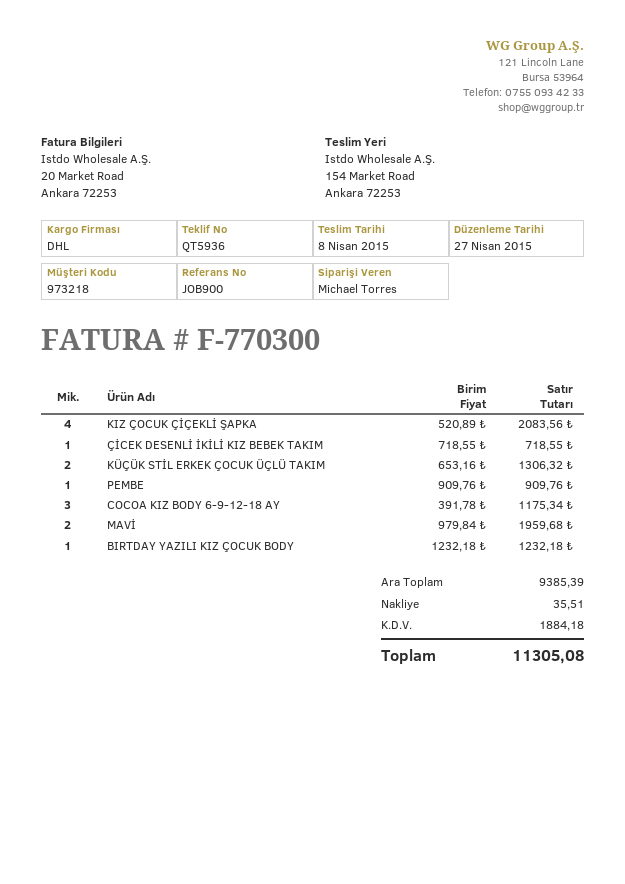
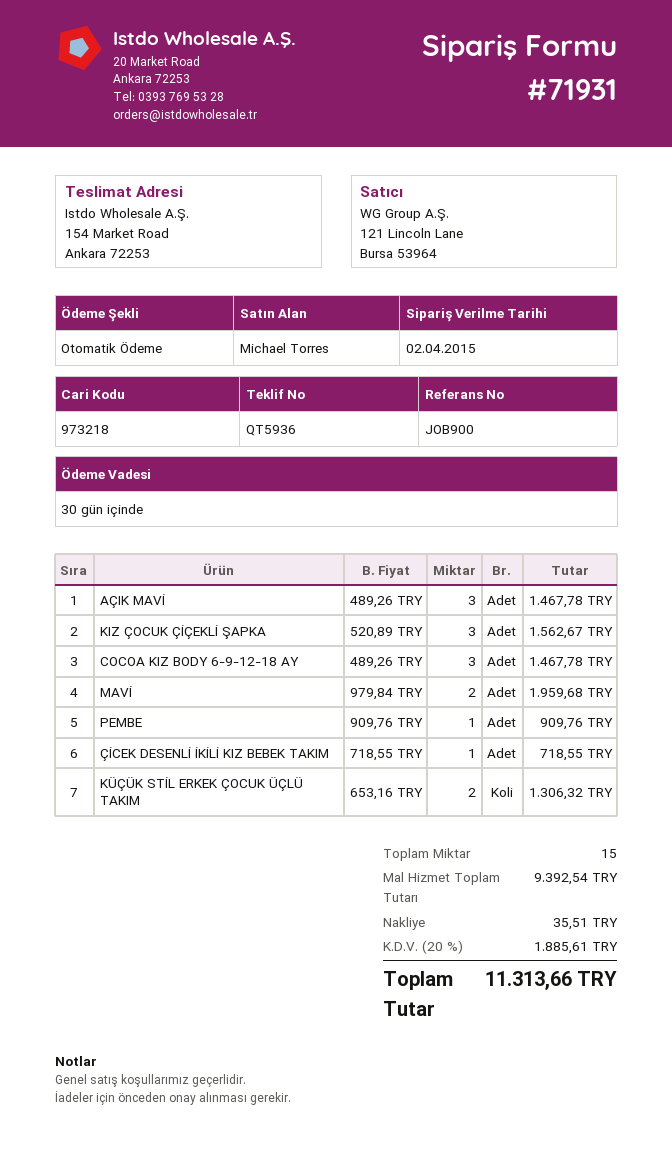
KIZ ÇOCUK ÇİÇEKLİ ŞAPKA: 4 x 520.89 = 2083.56 -> 3 x 520.89 = 1562.67
COCOA KIZ BODY 6-9-12-18 AY: 3 x 391.78 = 1175.34 -> 3 x 489.26 = 1467.78
BIRTDAY YAZILI KIZ ÇOCUK BODY: 1 x 1232.18 = 1232.18 -> none
AÇIK MAVİ: none -> 3 x 489.26 = 1467.78
subtotal: 9385.39 -> 9392.54
tax: 1884.18 -> 1885.61
total: 11305.08 -> 11313.66

